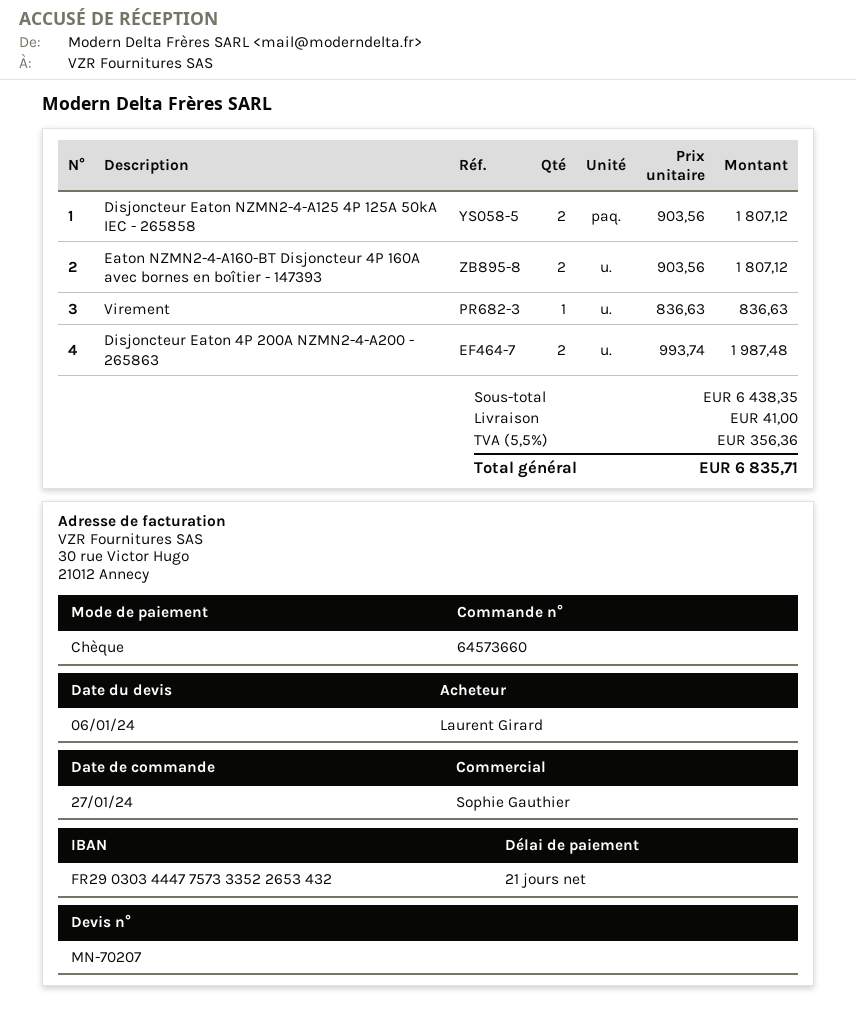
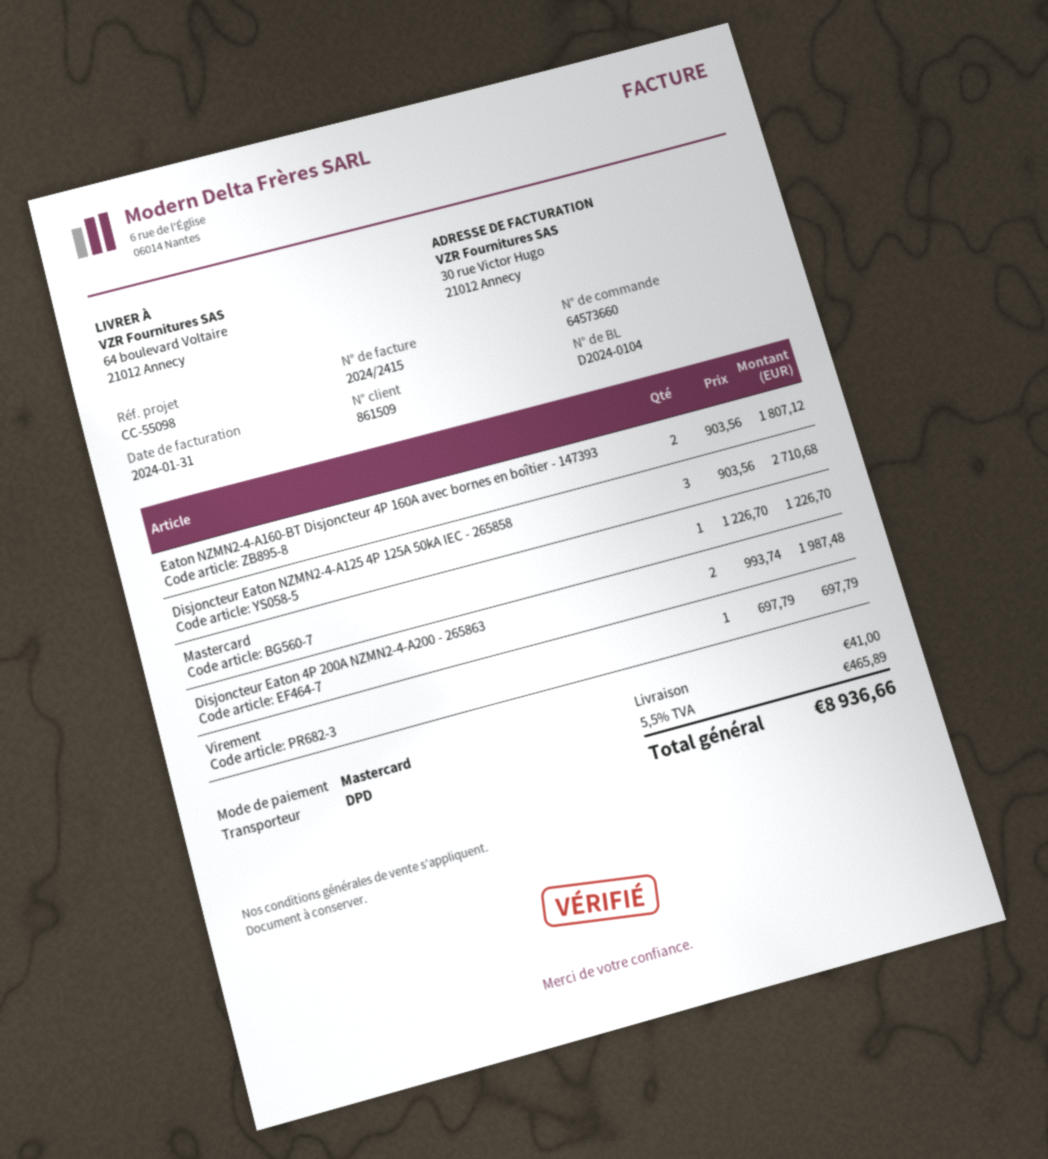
payment method: cheque -> Mastercard
Disjoncteur Eaton NZMN2-4-A125 4P 125A 50kA IEC - 265858: 2 x 903.56 = 1807.12 -> 3 x 903.56 = 2710.68
Virement: 1 x 836.63 = 836.63 -> 1 x 697.79 = 697.79
Mastercard: none -> 1 x 1226.70 = 1226.70
tax: 5.5% = 356.36 -> 5.5% = 465.89
total: 6835.71 -> 8936.66

